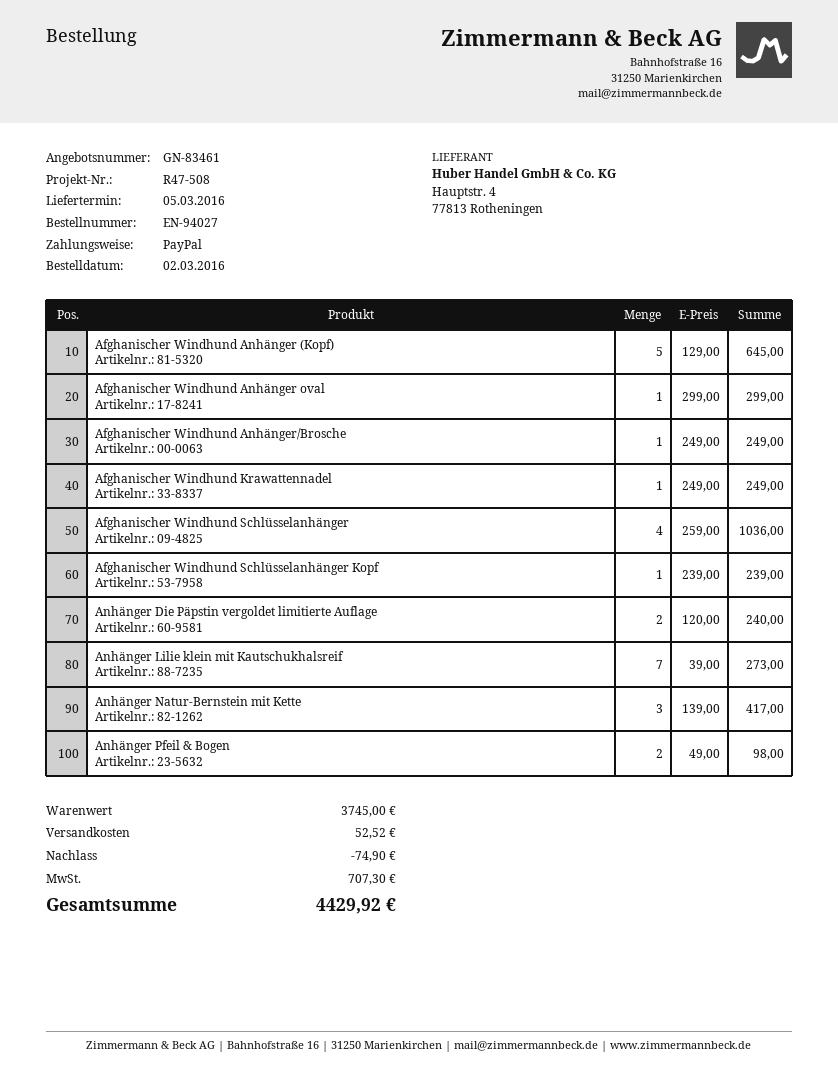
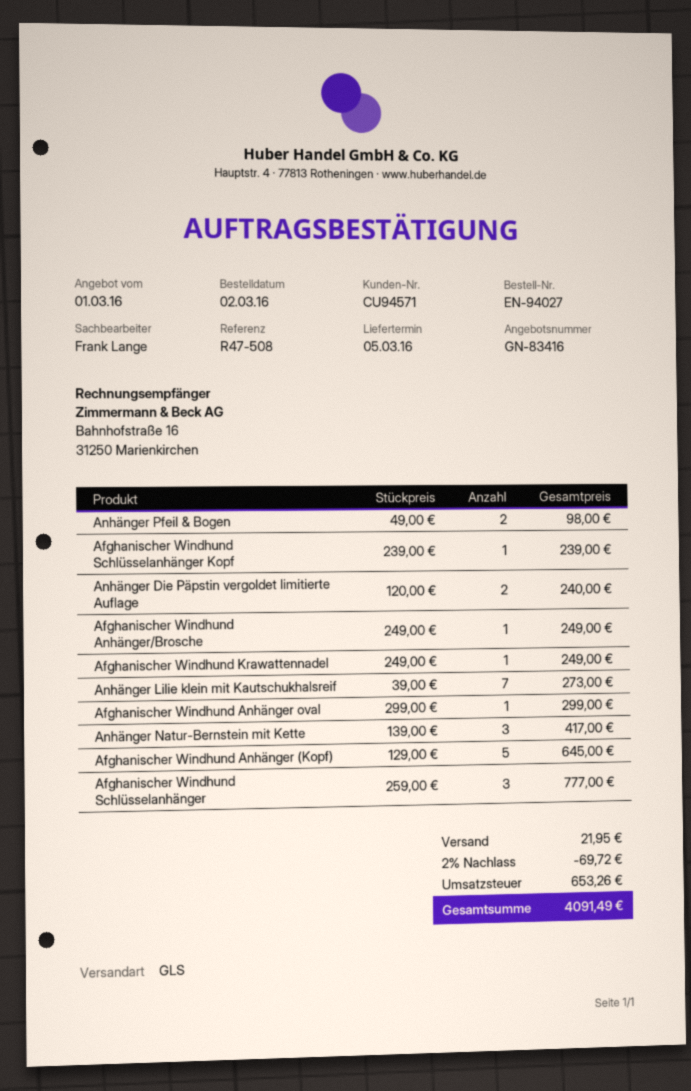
quote number: GN-83461 -> GN-83416
Afghanischer Windhund Schlüsselanhänger: 4 x 259.00 = 1036.00 -> 3 x 259.00 = 777.00
discount: 74.90 -> 69.72
shipping: 52.52 -> 21.95
tax: 707.30 -> 653.26
total: 4429.92 -> 4091.49

